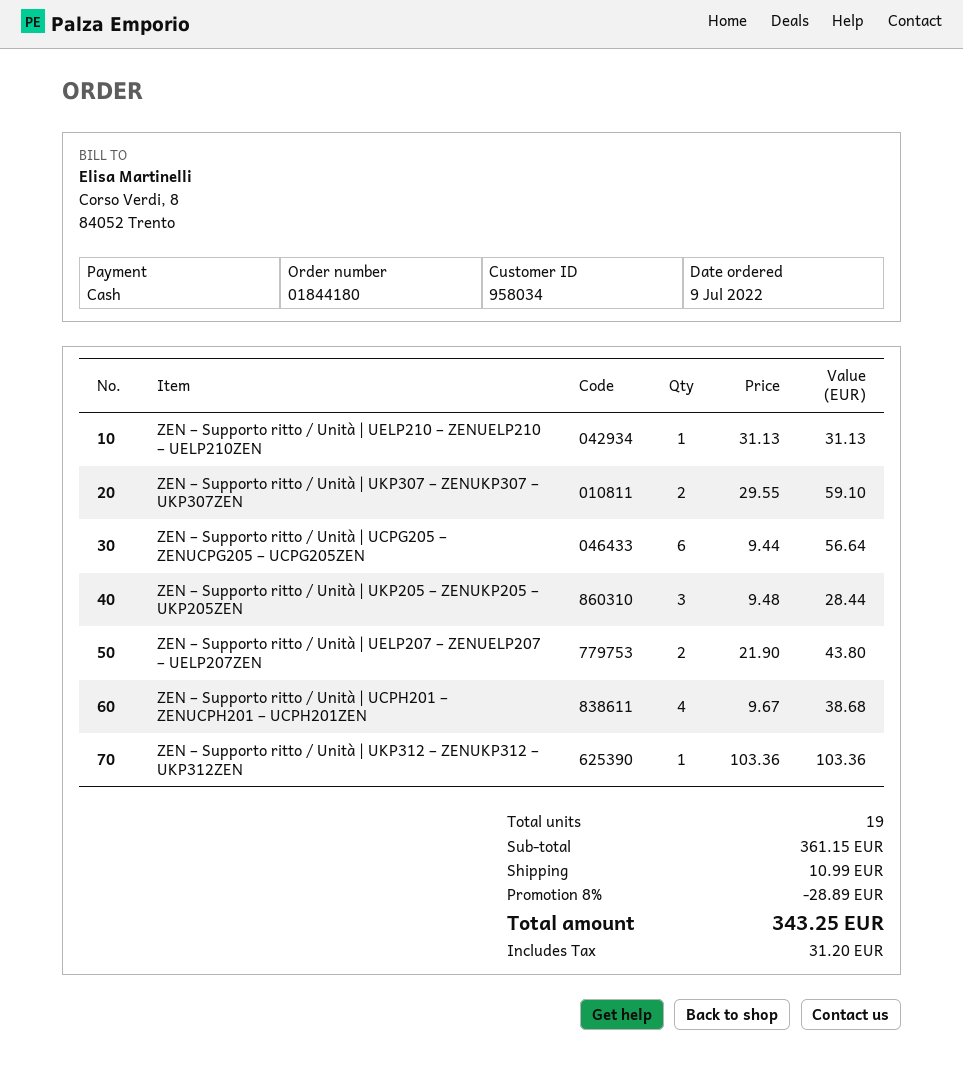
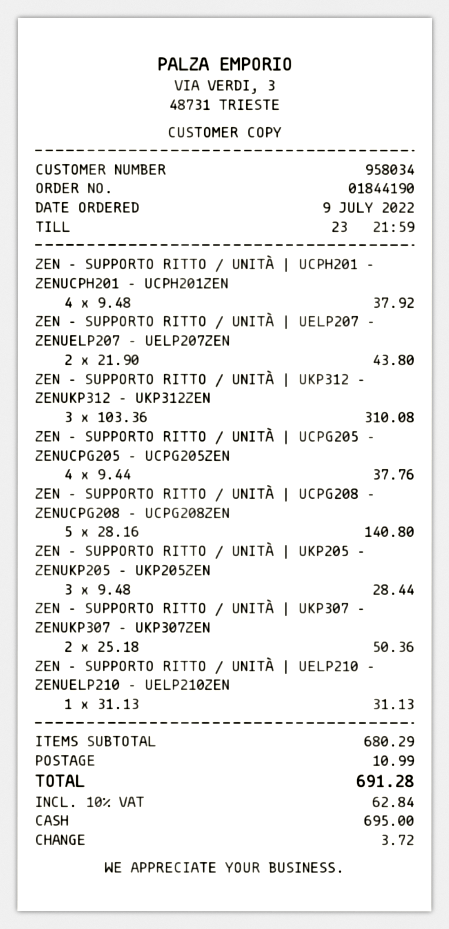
order number: 01844180 -> 01844190
ZEN – Supporto ritto / Unità | UKP307 – ZENUKP307 – UKP307ZEN: 2 x 29.55 = 59.10 -> 2 x 25.18 = 50.36
ZEN – Supporto ritto / Unità | UCPG205 – ZENUCPG205 – UCPG205ZEN: 6 x 9.44 = 56.64 -> 4 x 9.44 = 37.76
ZEN – Supporto ritto / Unità | UCPH201 – ZENUCPH201 – UCPH201ZEN: 4 x 9.67 = 38.68 -> 4 x 9.48 = 37.92
ZEN – Supporto ritto / Unità | UKP312 – ZENUKP312 – UKP312ZEN: 1 x 103.36 = 103.36 -> 3 x 103.36 = 310.08
ZEN – SUPPORTO RITTO / UNITÀ | UCPG208 – ZENUCPG208 – UCPG208ZEN: none -> 5 x 28.16 = 140.80
subtotal: 361.15 -> 680.29
discount: 8% = 28.89 -> none
tax: 31.20 -> 62.84
total: 343.25 -> 691.28

